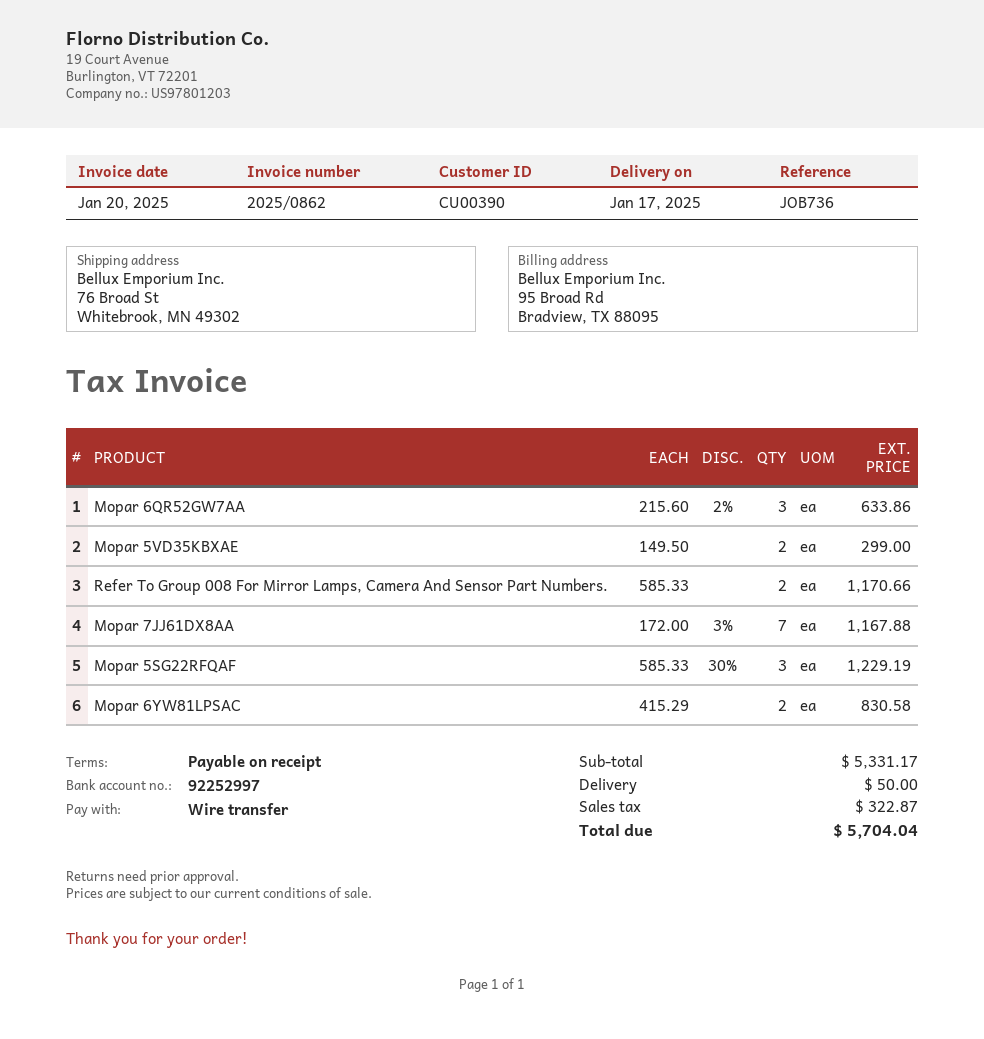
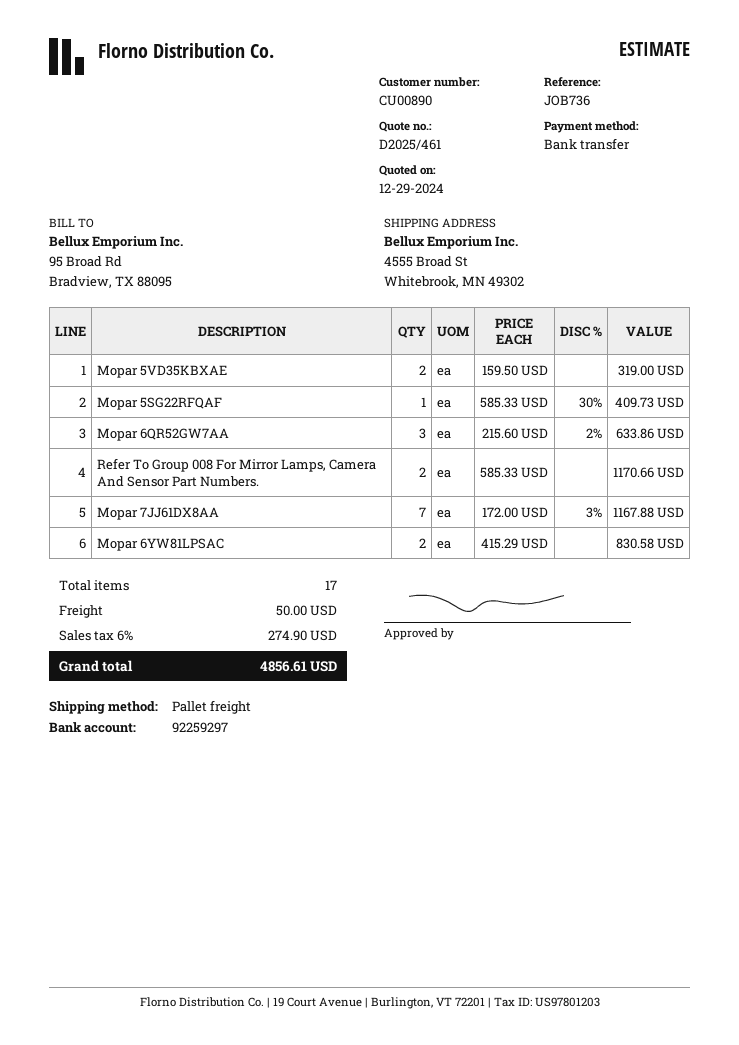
customer number: CU00390 -> CU00890
bank account: 92252997 -> 92259297
ship to: 76 Broad St, Whitebrook, MN 49302 -> 4555 Broad St, Whitebrook, MN 49302
Mopar 5VD35KBXAE: 2 x 149.50 = 299.00 -> 2 x 159.50 = 319.00
Mopar 5SG22RFQAF: 3 x 585.33 - 30% = 1229.19 -> 1 x 585.33 - 30% = 409.73
tax: 322.87 -> 274.90
total: 5704.04 -> 4856.61

